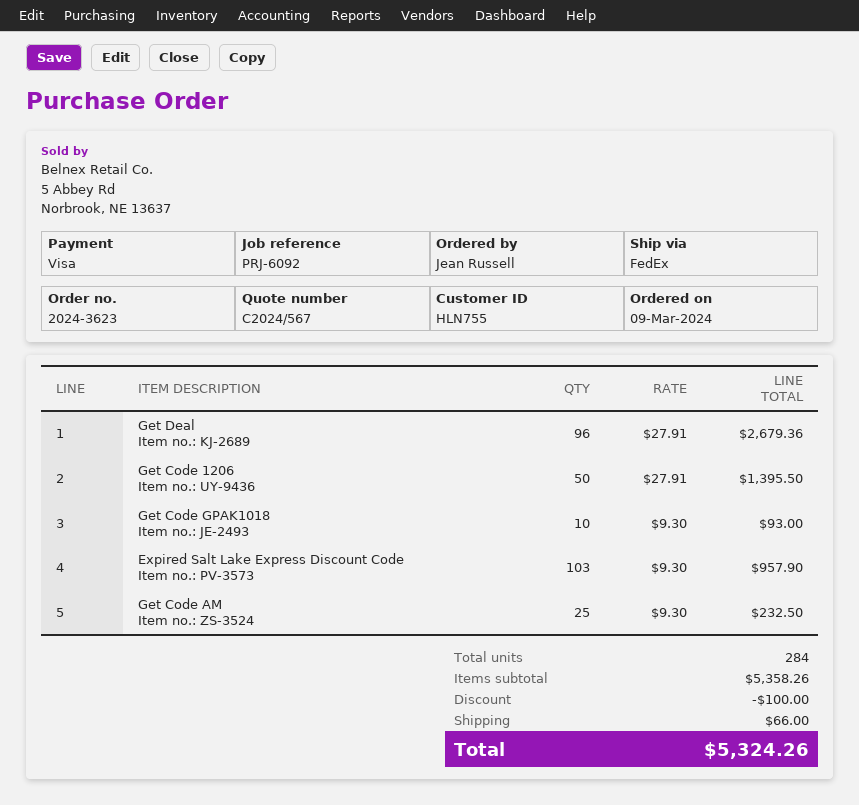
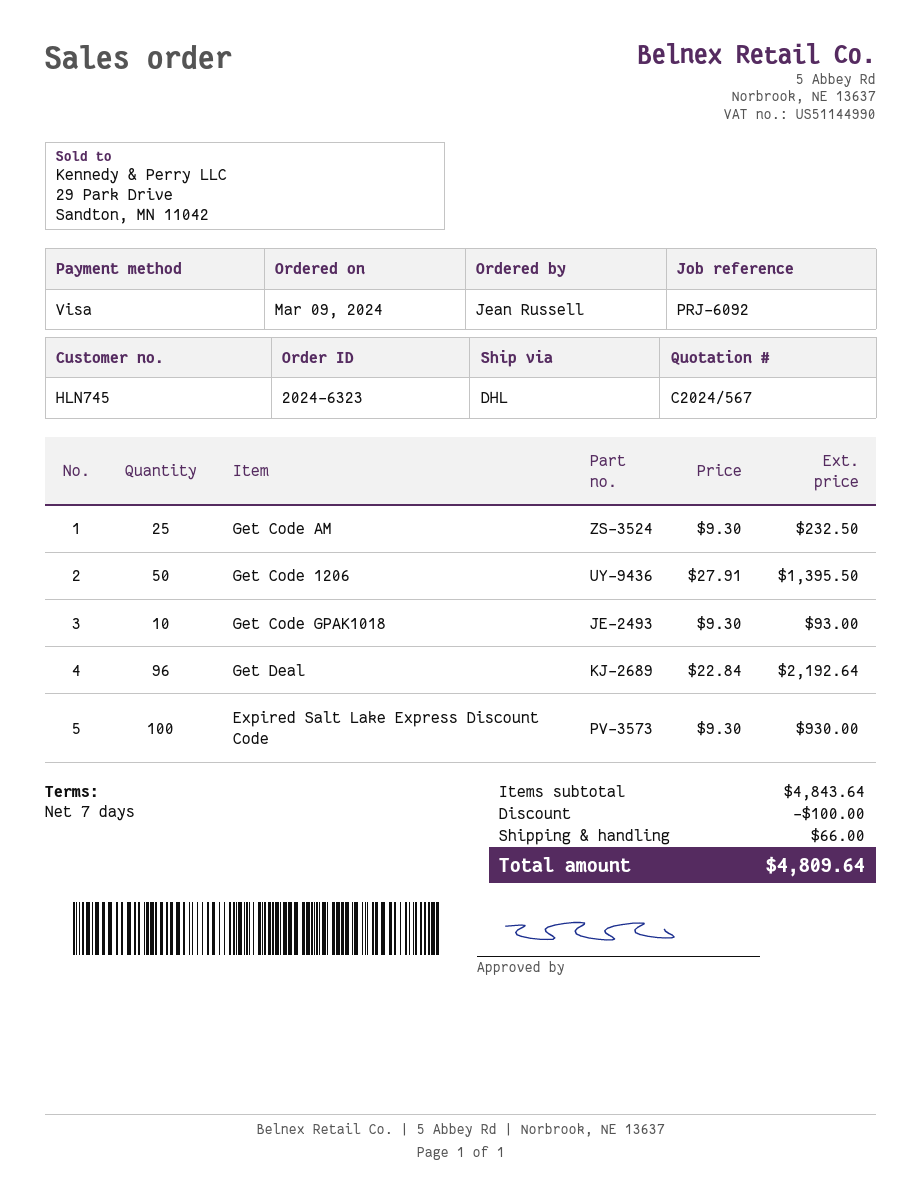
order number: 2024-3623 -> 2024-6323
customer number: HLN755 -> HLN745
shipping method: FedEx -> DHL
Get Deal: 96 x 27.91 = 2679.36 -> 96 x 22.84 = 2192.64
Expired Salt Lake Express Discount Code: 103 x 9.30 = 957.90 -> 100 x 9.30 = 930.00
subtotal: 5358.26 -> 4843.64
total: 5324.26 -> 4809.64

